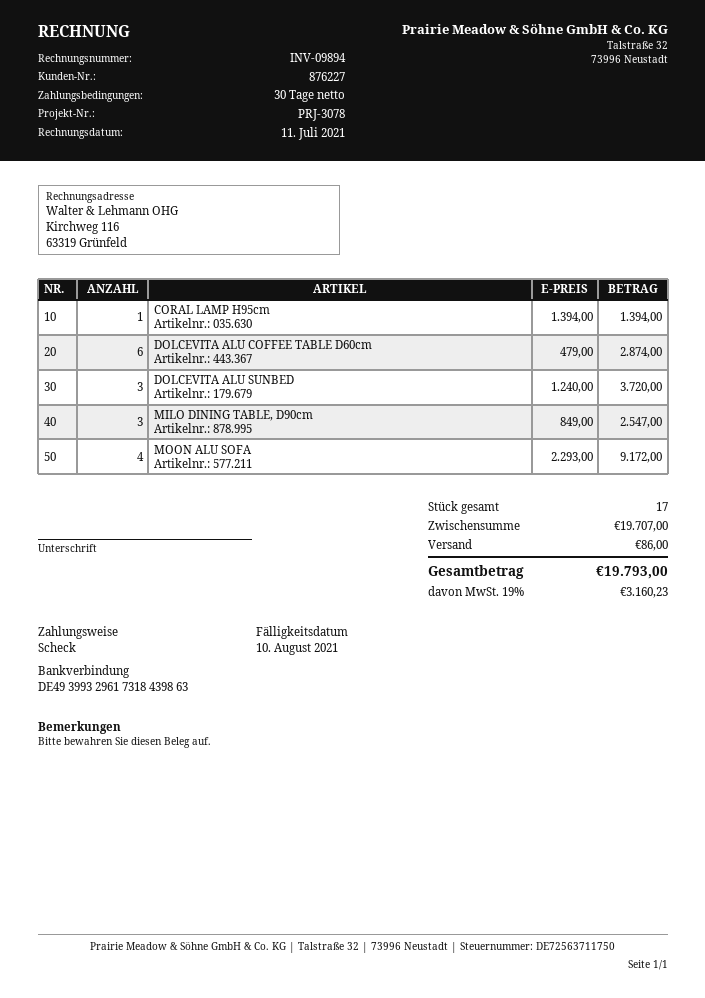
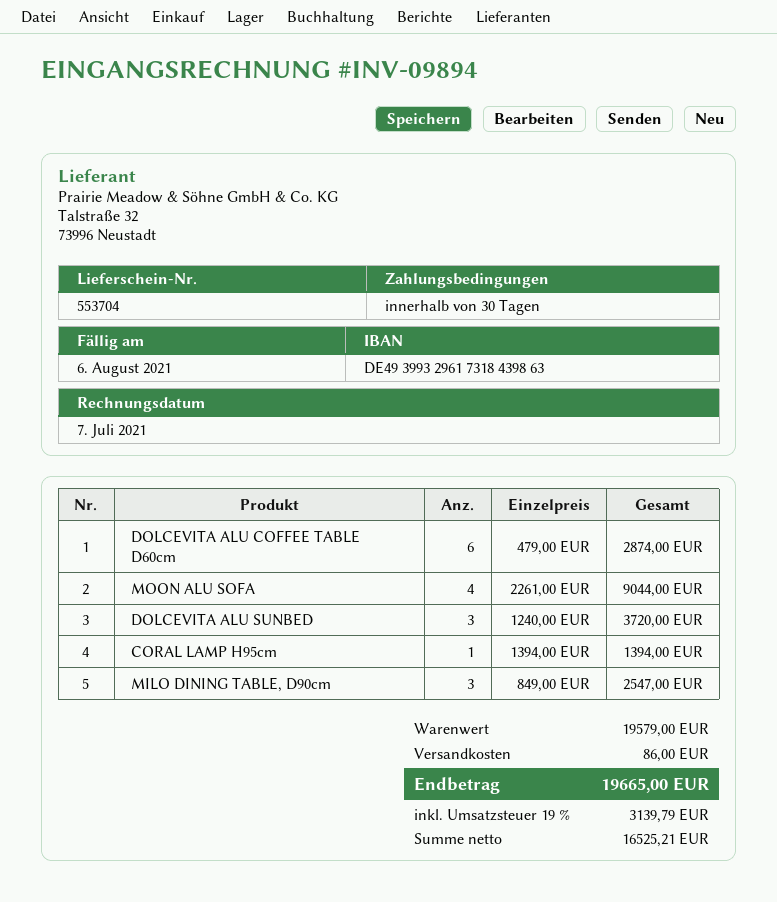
invoice date: 2021-07-11 -> 2021-07-07
due date: 2021-08-10 -> 2021-08-06
MOON ALU SOFA: 4 x 2293.00 = 9172.00 -> 4 x 2261.00 = 9044.00
subtotal: 19707.00 -> 19579.00
tax: 19% = 3160.23 -> 19% = 3139.79
total: 19793.00 -> 19665.00

